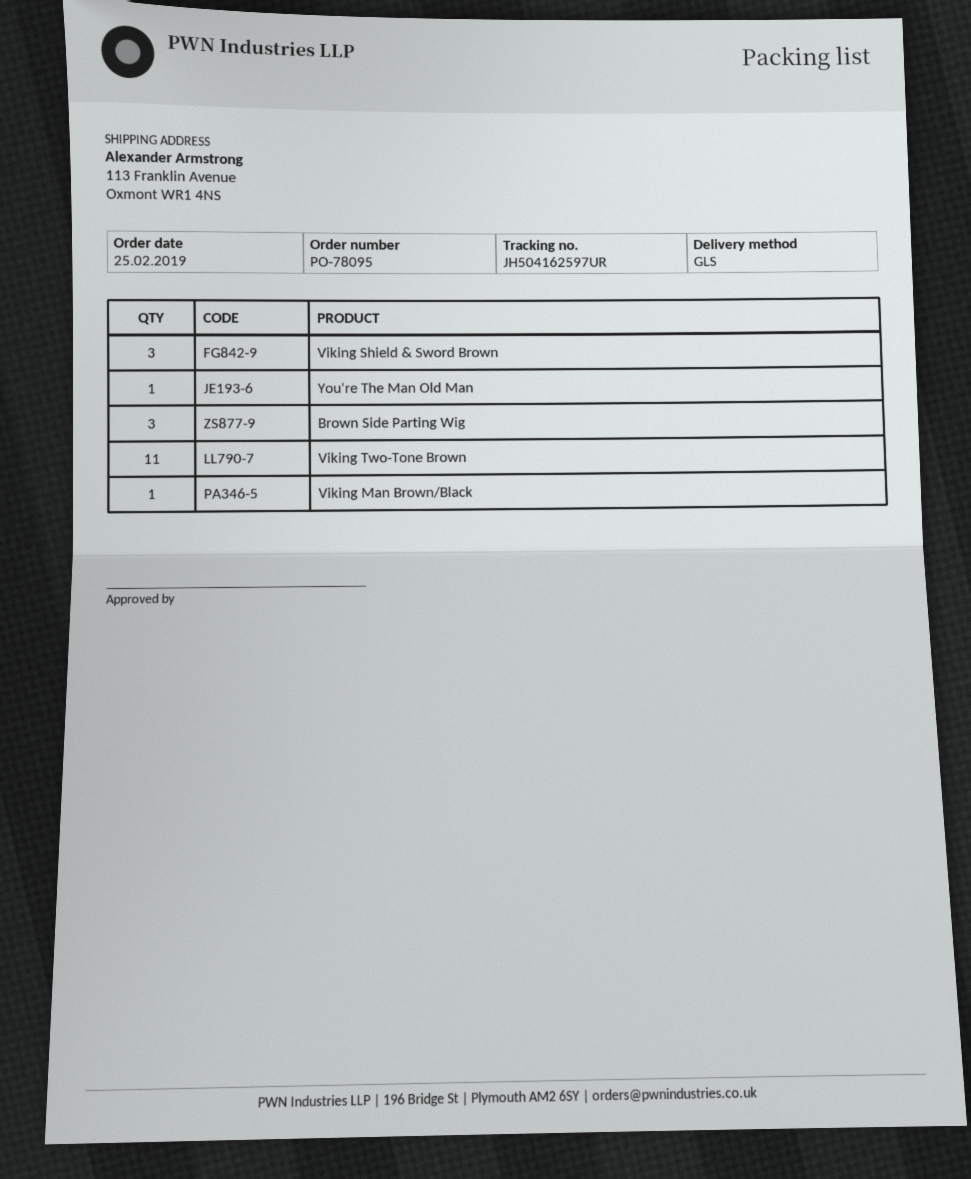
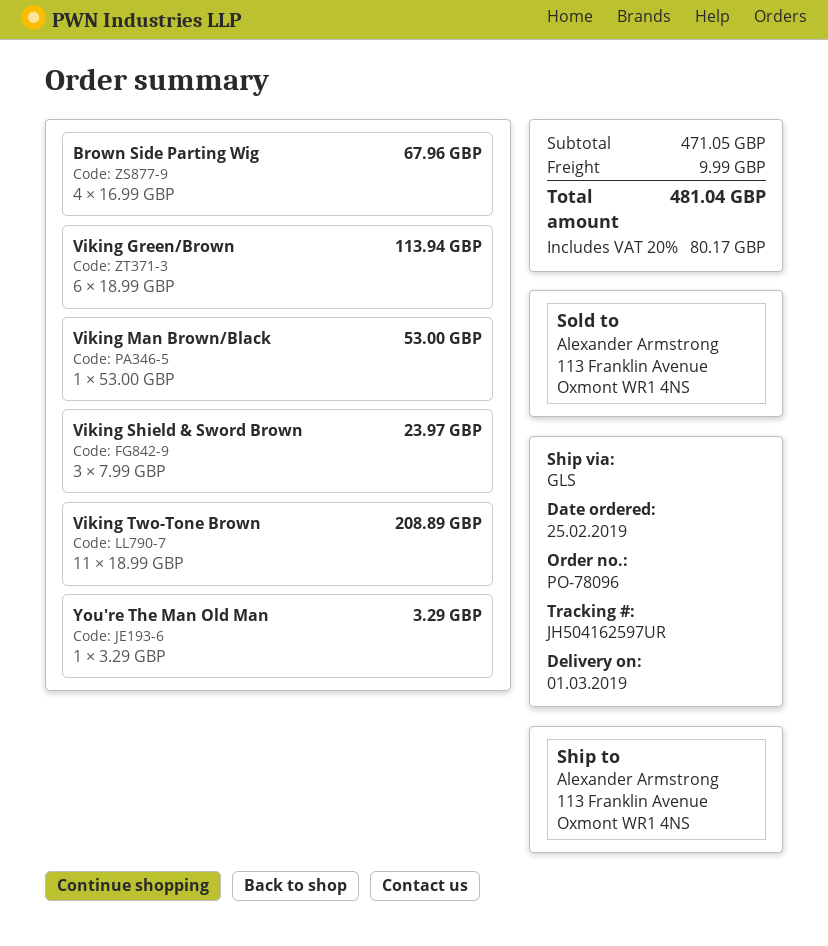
order number: PO-78095 -> PO-78096
Brown Side Parting Wig: 3 -> 4
Viking Green/Brown: none -> 6

